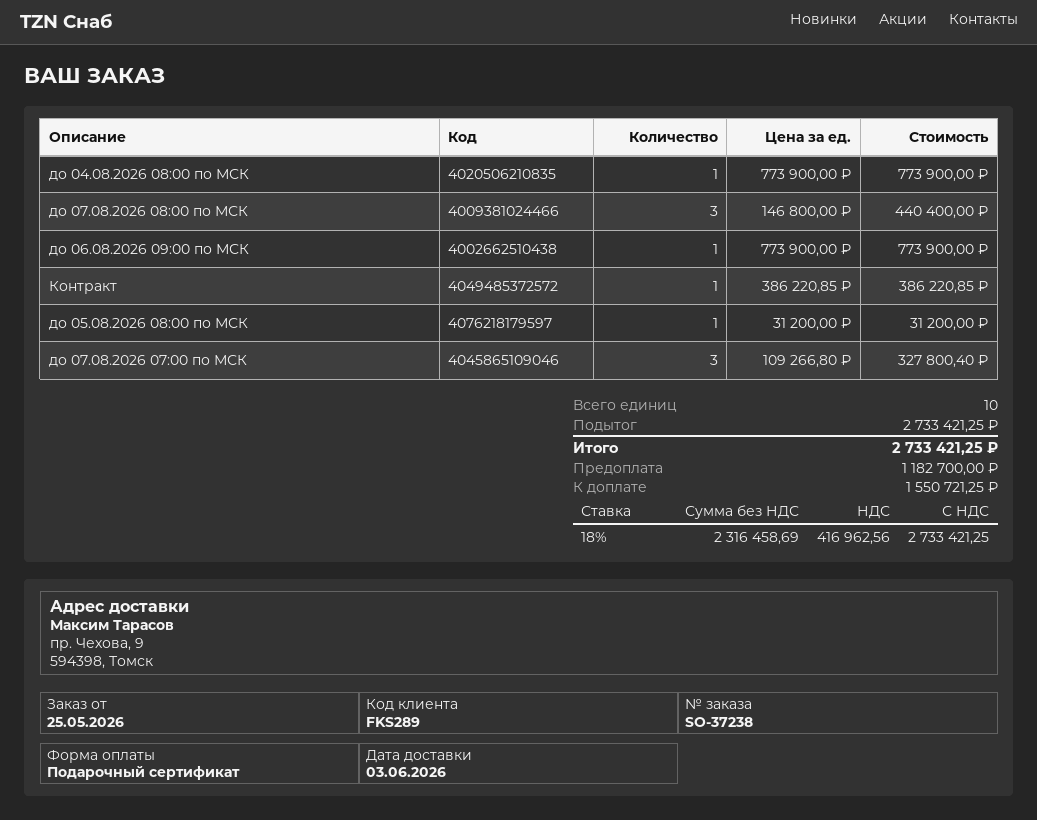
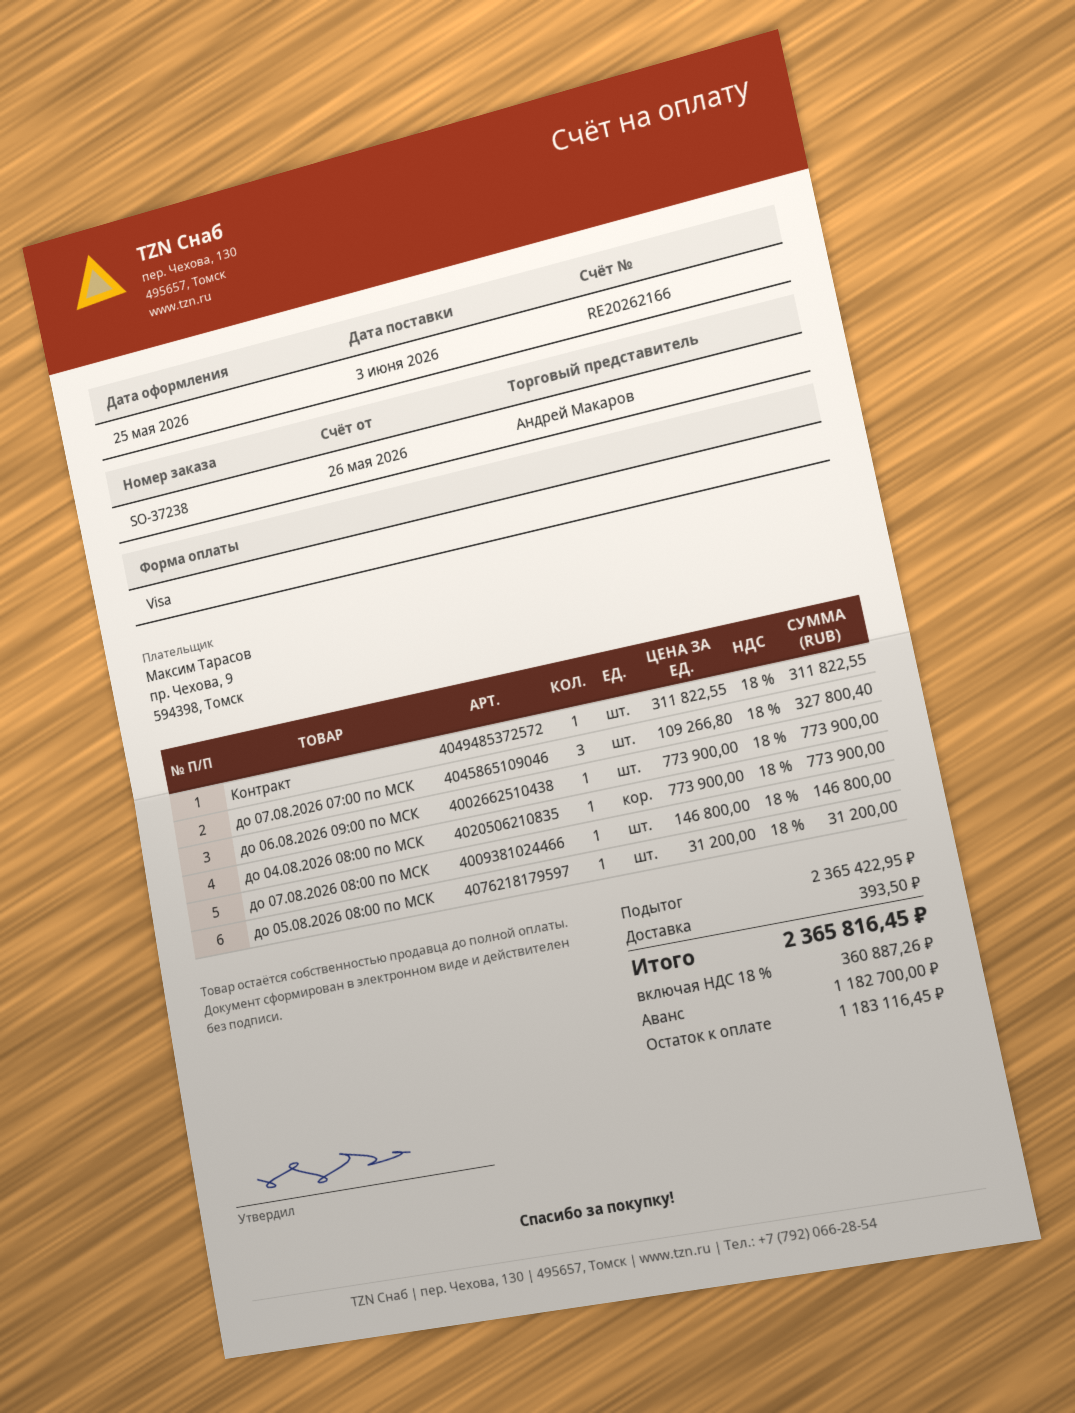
payment method: gift card -> Visa
до 07.08.2026 08:00 по МСК: 3 x 146800.00 = 440400.00 -> 1 x 146800.00 = 146800.00
Контракт: 1 x 386220.85 = 386220.85 -> 1 x 311822.55 = 311822.55
subtotal: 2733421.25 -> 2365422.95
shipping: none -> 393.50
tax: 18% = 416962.56 -> 18% = 360887.26
total: 2733421.25 -> 2365816.45
balance: 1550721.25 -> 1183116.45

